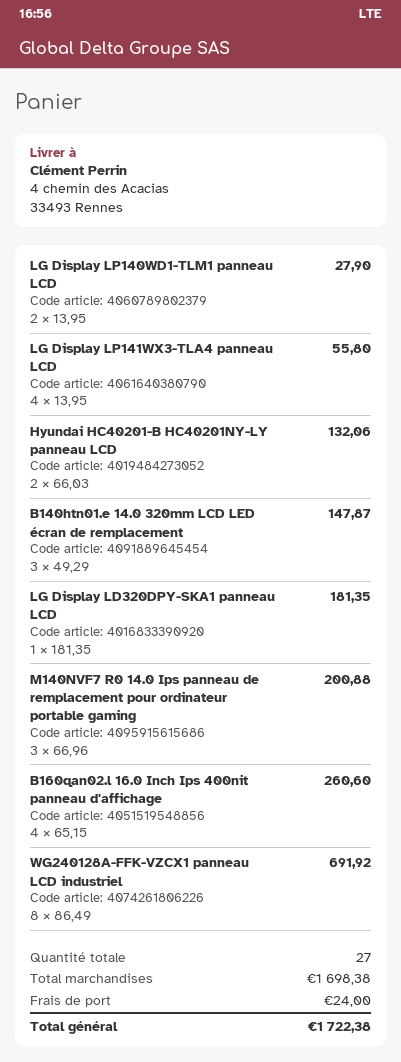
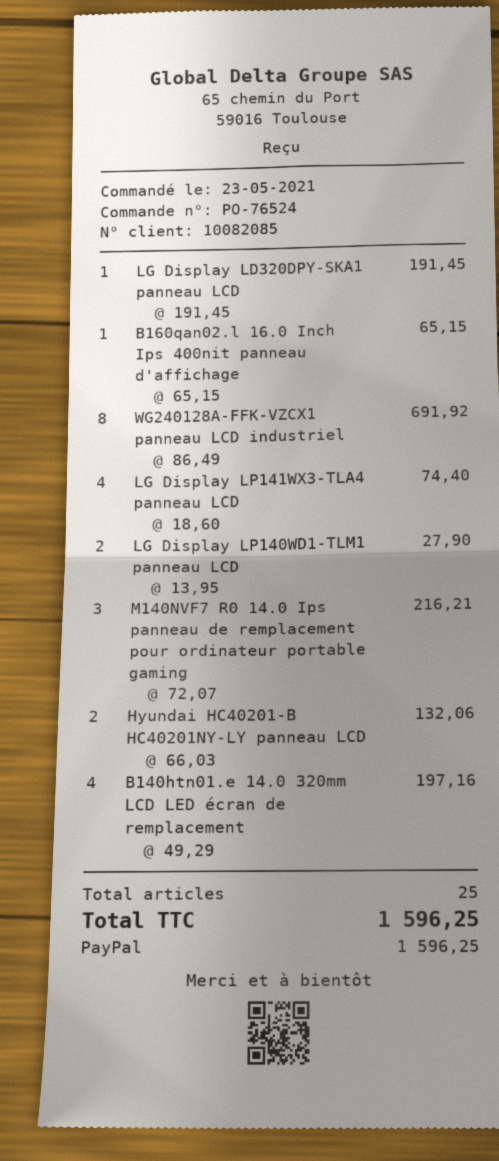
LG Display LP141WX3-TLA4 panneau LCD: 4 x 13.95 = 55.80 -> 4 x 18.60 = 74.40
B140htn01.e 14.0 320mm LCD LED écran de remplacement: 3 x 49.29 = 147.87 -> 4 x 49.29 = 197.16
LG Display LD320DPY-SKA1 panneau LCD: 1 x 181.35 = 181.35 -> 1 x 191.45 = 191.45
M140NVF7 R0 14.0 Ips panneau de remplacement pour ordinateur portable gaming: 3 x 66.96 = 200.88 -> 3 x 72.07 = 216.21
B160qan02.l 16.0 Inch Ips 400nit panneau d'affichage: 4 x 65.15 = 260.60 -> 1 x 65.15 = 65.15
total quantity: 27 -> 25
shipping: 24.00 -> none
total: 1722.38 -> 1596.25

